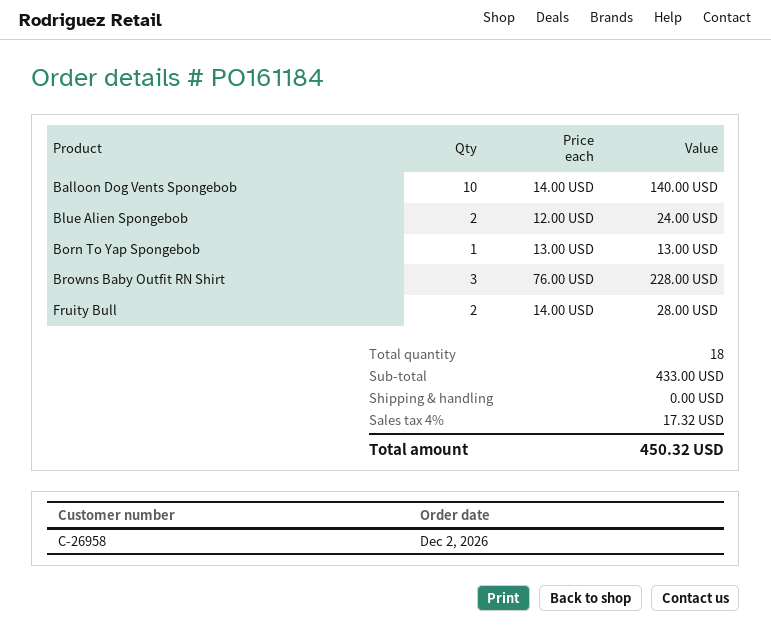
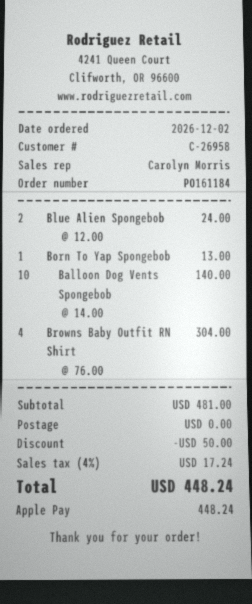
Browns Baby Outfit RN Shirt: 3 x 76.00 = 228.00 -> 4 x 76.00 = 304.00
Fruity Bull: 2 x 14.00 = 28.00 -> none
subtotal: 433.00 -> 481.00
discount: none -> 50.00
tax: 4% = 17.32 -> 4% = 17.24
total: 450.32 -> 448.24

